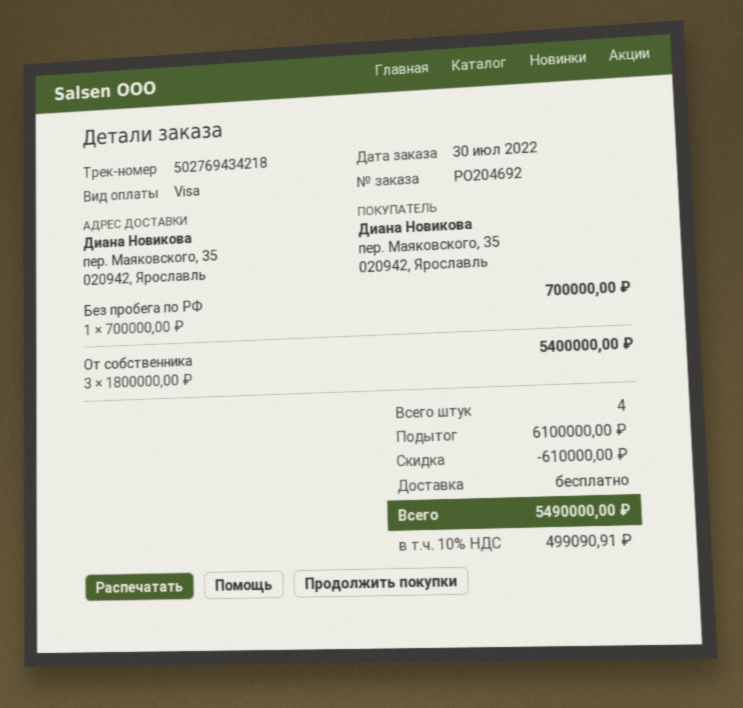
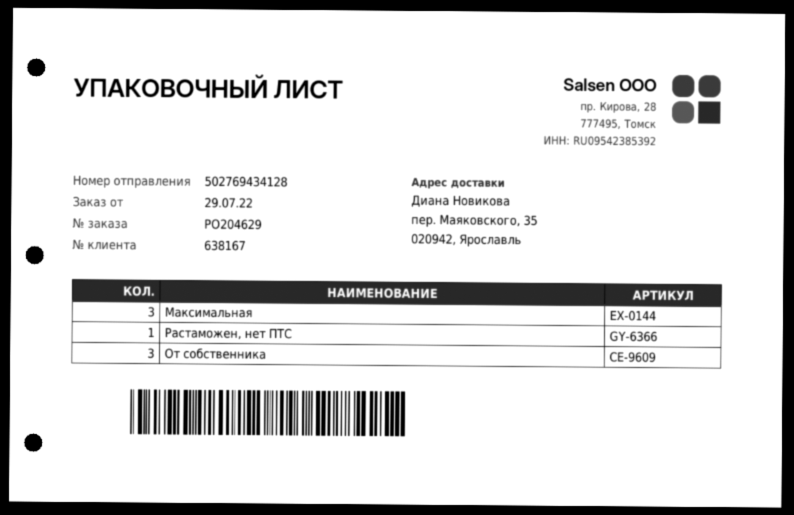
order number: PO204692 -> PO204629
order date: 2022-07-30 -> 2022-07-29
tracking number: 502769434218 -> 502769434128
Без пробега по РФ: 1 -> none
Максимальная: none -> 3
Растаможен, нет ПТС: none -> 1

